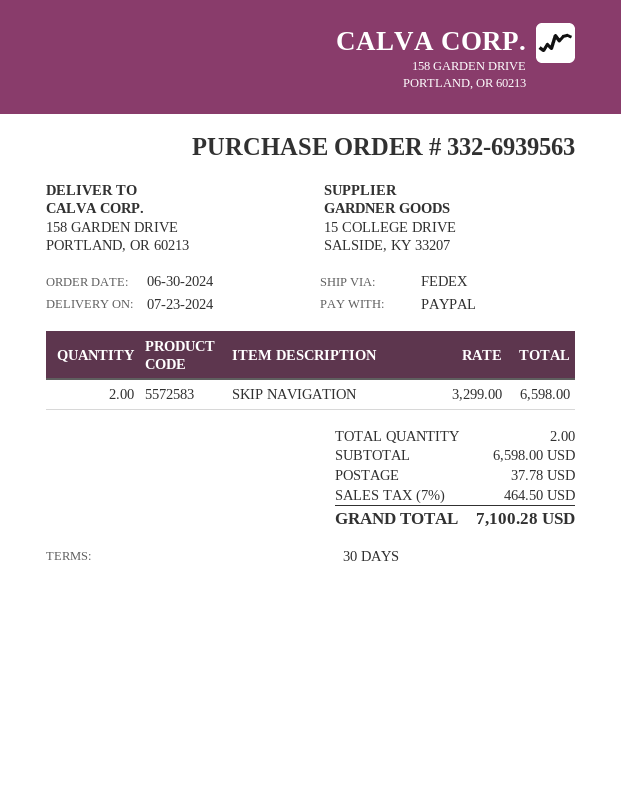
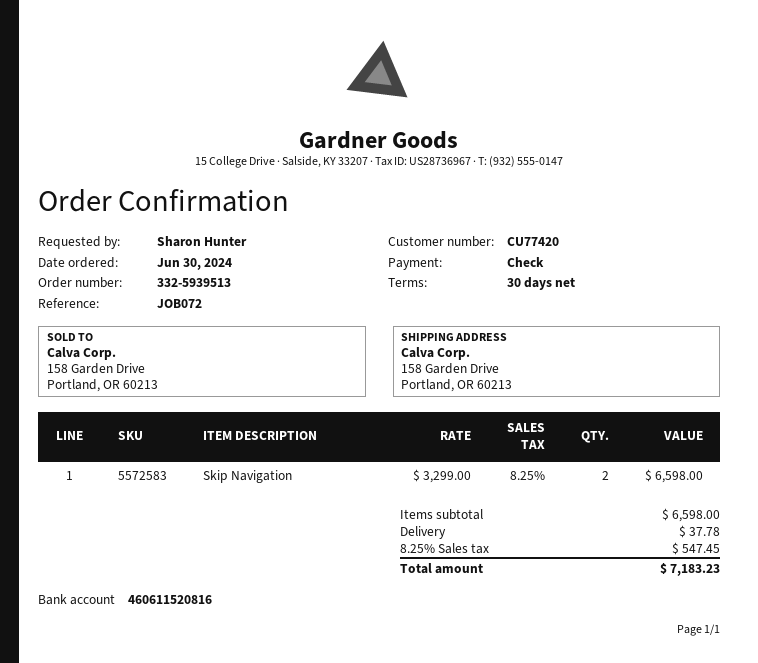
order number: 332-6939563 -> 332-5939513
payment method: PayPal -> cheque
tax: 7% = 464.50 -> 8.25% = 547.45
total: 7100.28 -> 7183.23

